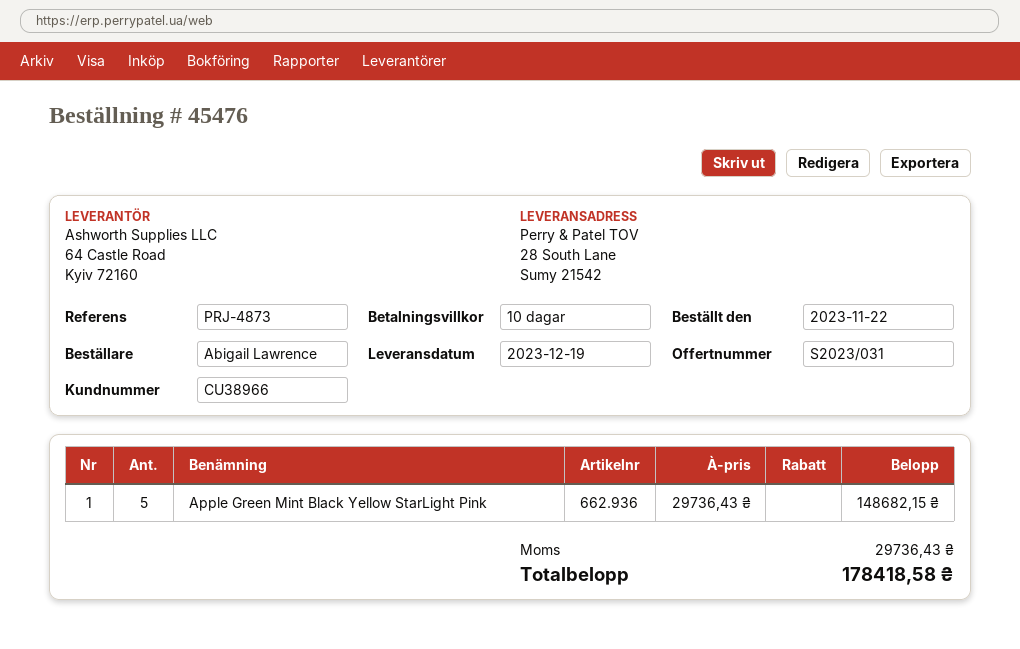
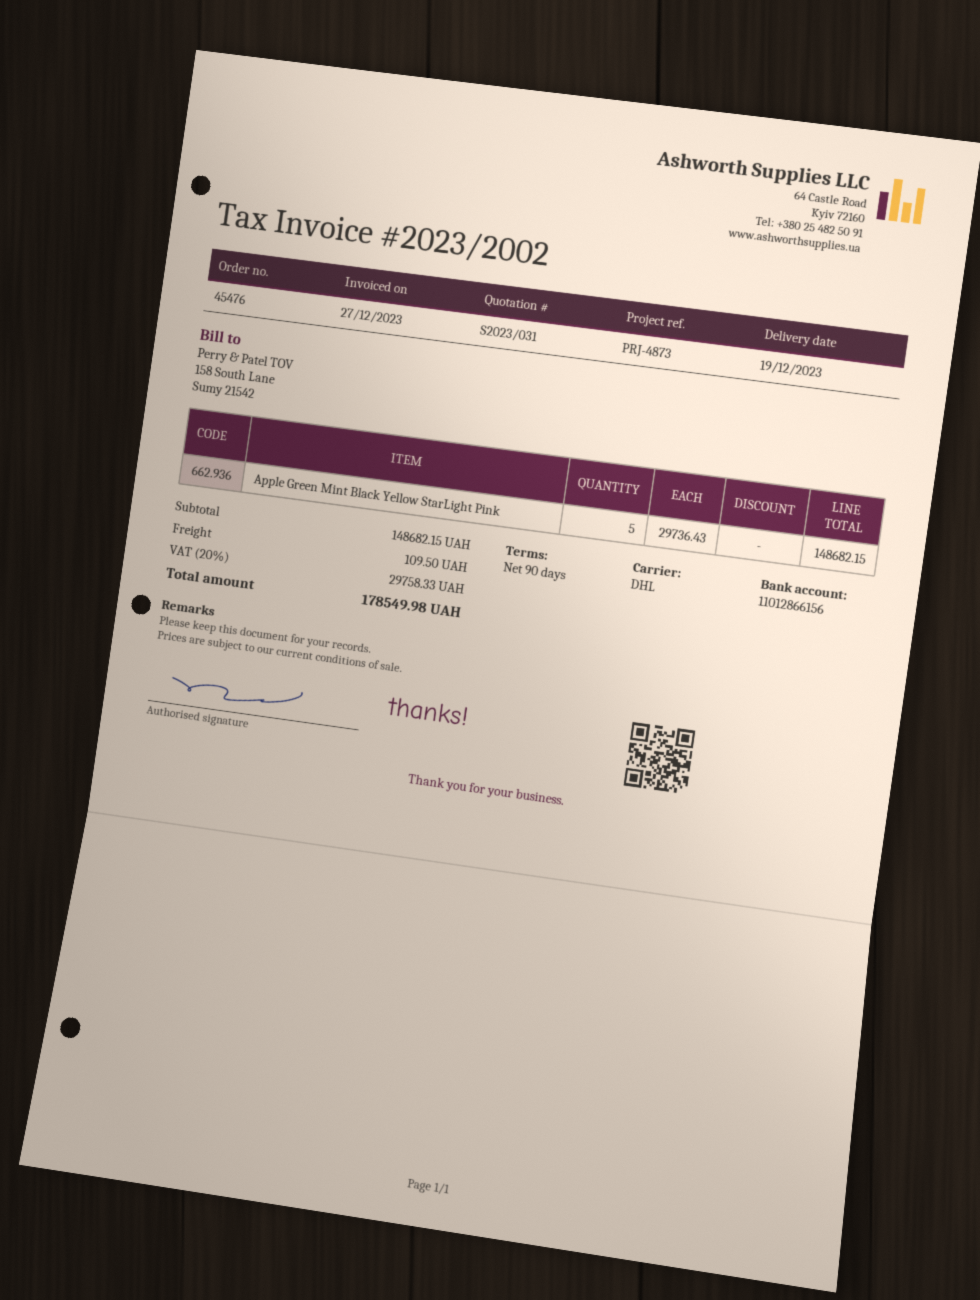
payment terms: 10 days -> 90 days
shipping: none -> 109.50
tax: 29736.43 -> 29758.33
total: 178418.58 -> 178549.98

